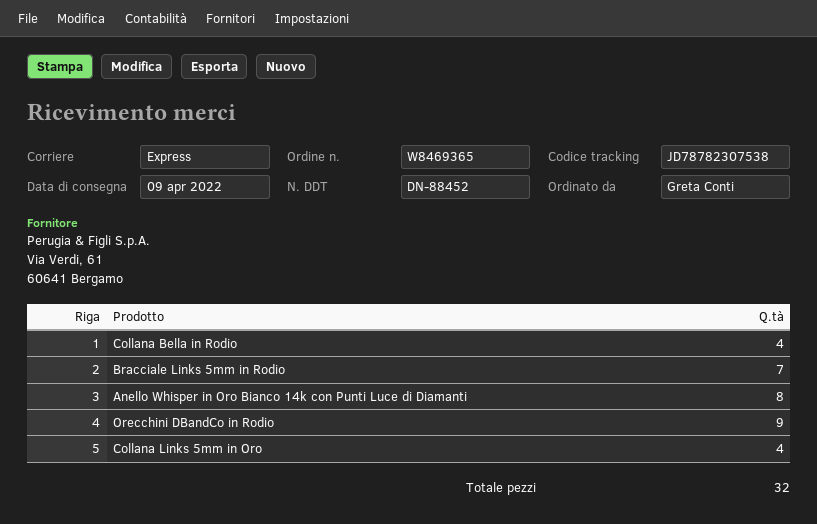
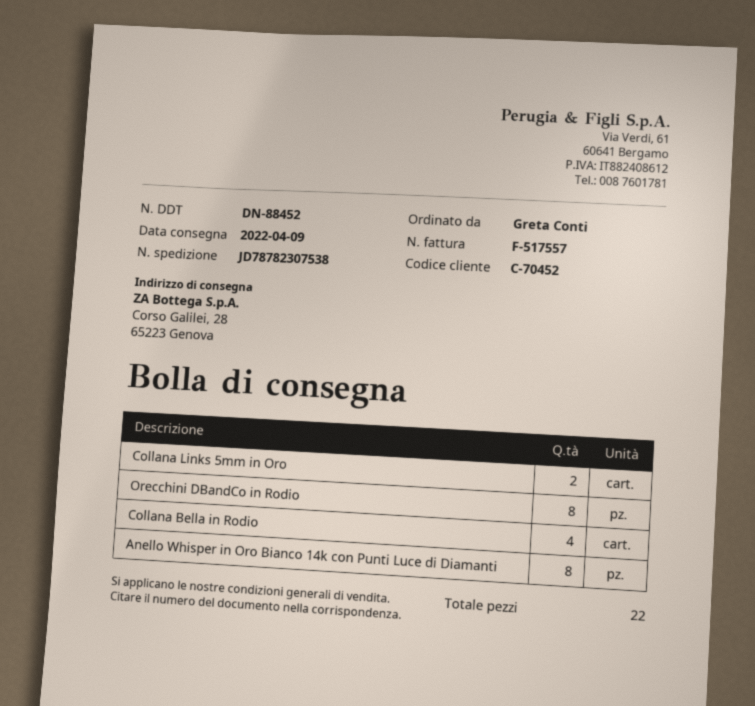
Bracciale Links 5mm in Rodio: 7 -> none
Orecchini DBandCo in Rodio: 9 -> 8
Collana Links 5mm in Oro: 4 -> 2
total quantity: 32 -> 22

